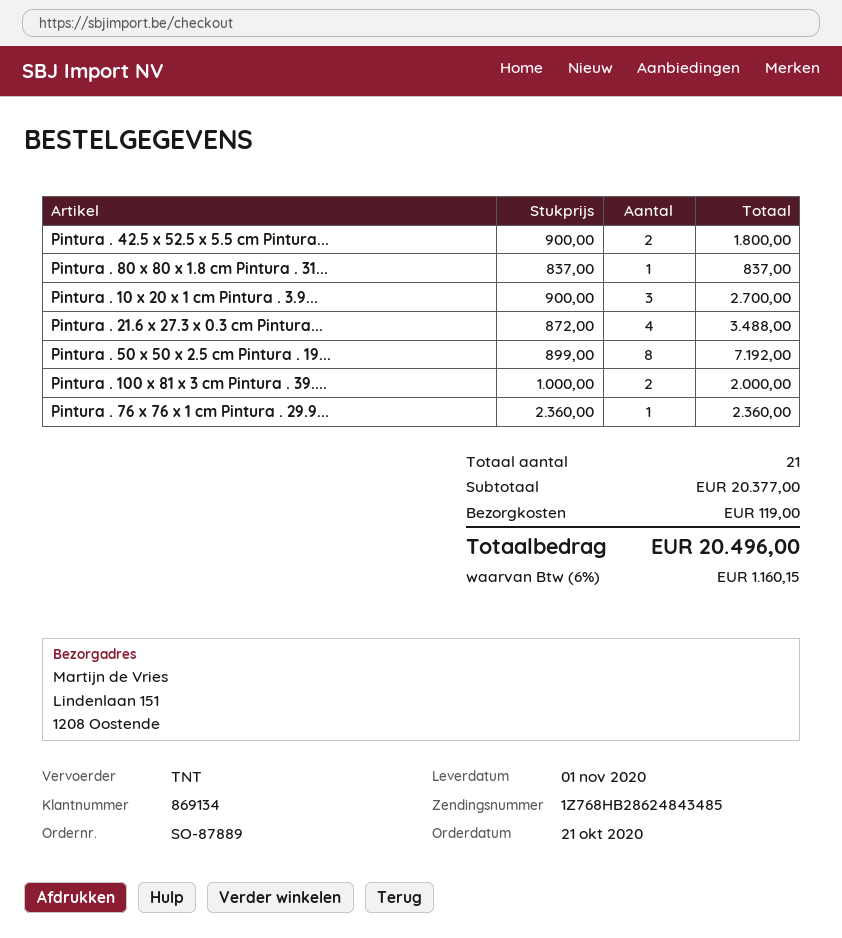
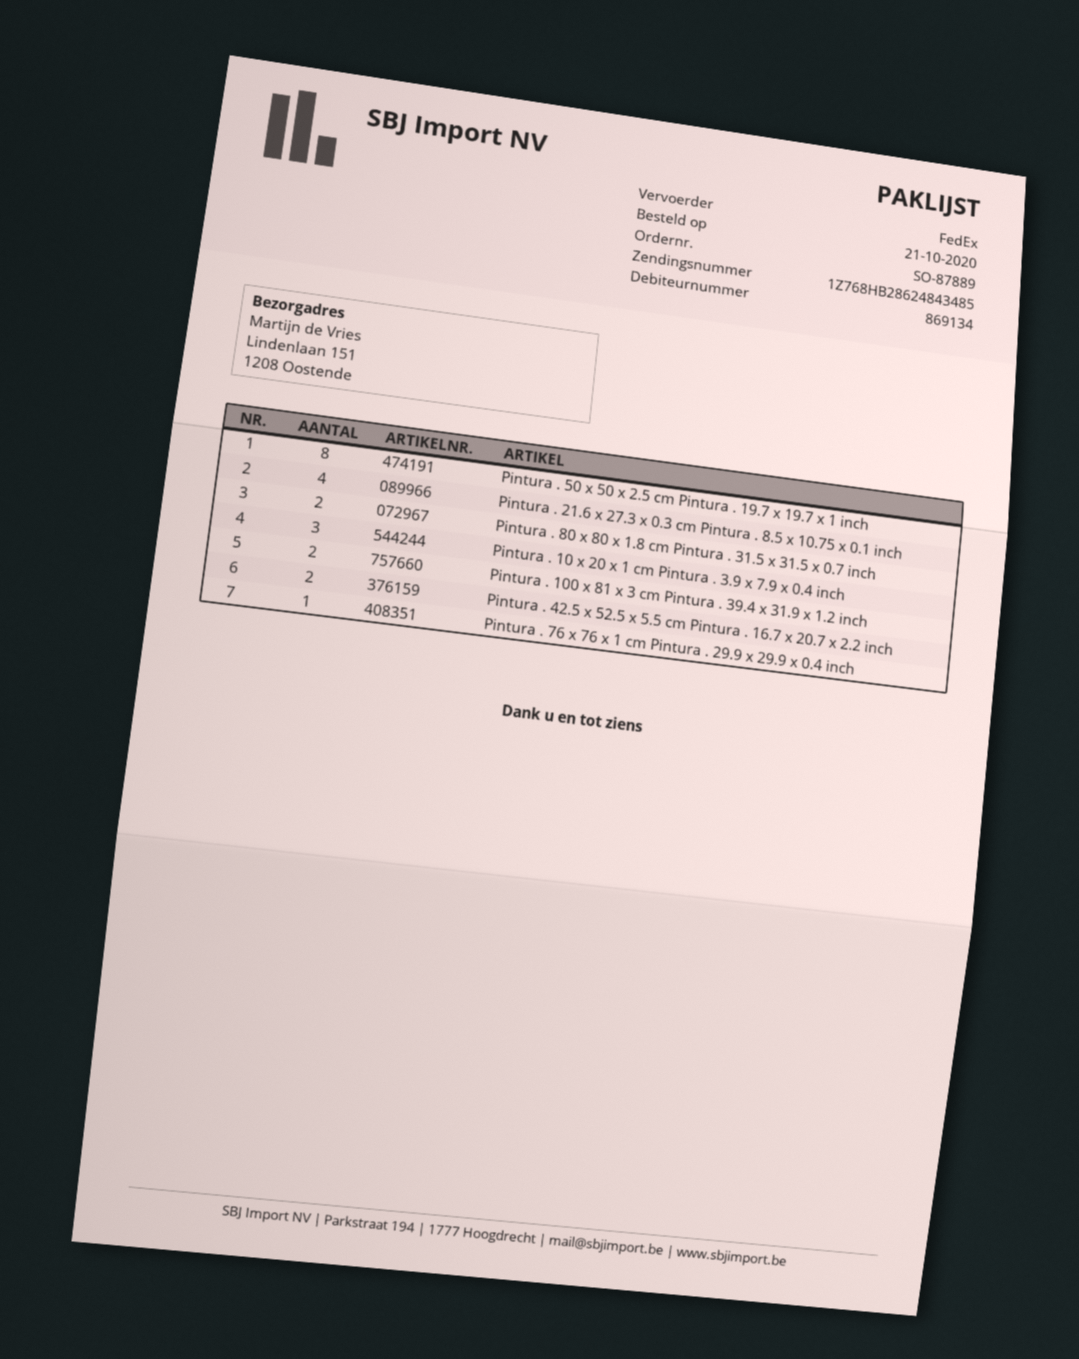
shipping method: TNT -> FedEx
Pintura . 80 x 80 x 1.8 cm Pintura . 31...: 1 -> 2

